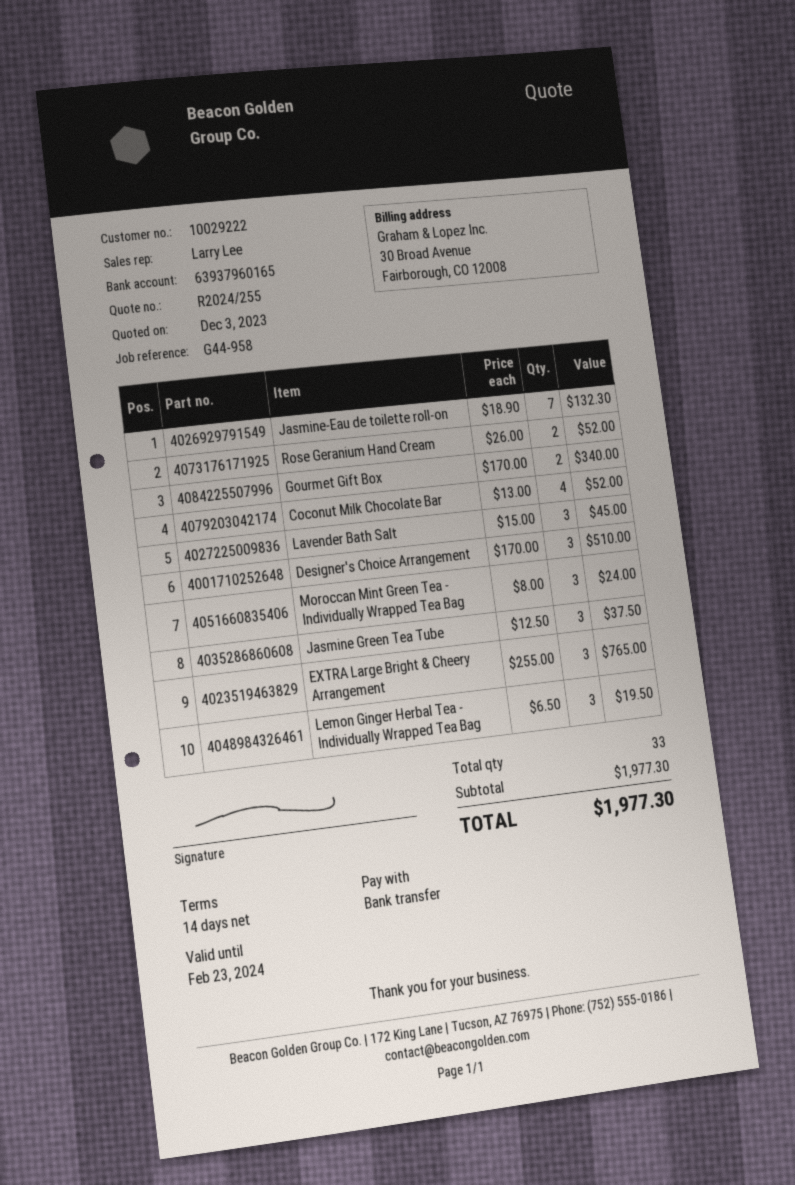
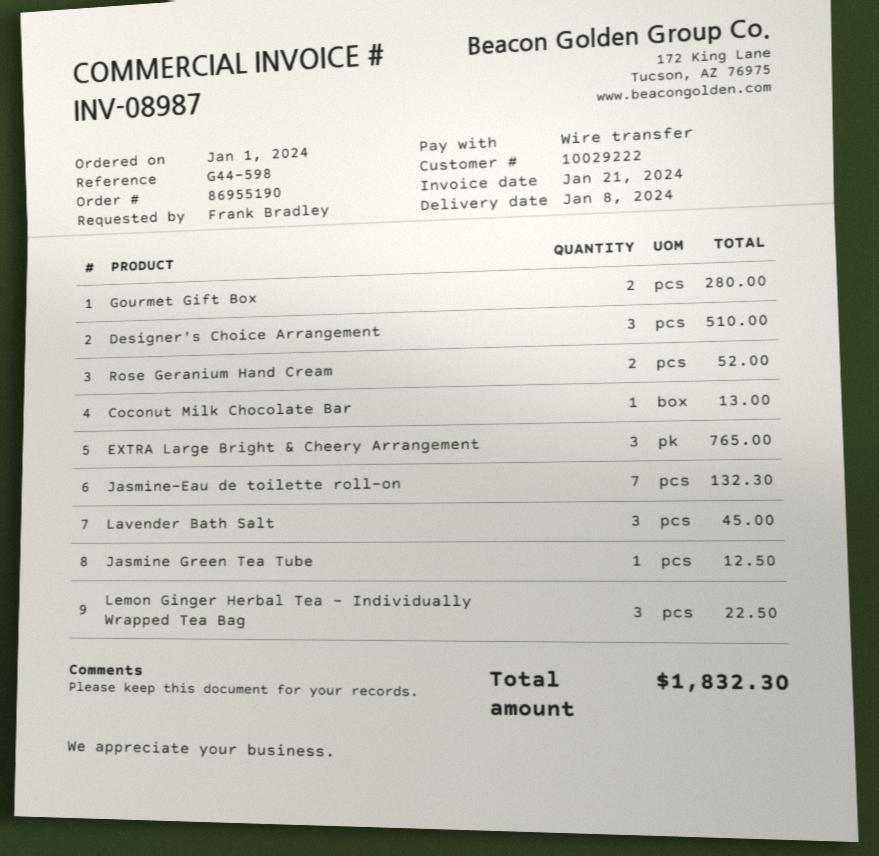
reference: G44-958 -> G44-598
Gourmet Gift Box: 2 for 340.00 -> 2 for 280.00
Coconut Milk Chocolate Bar: 4 for 52.00 -> 1 for 13.00
Moroccan Mint Green Tea - Individually Wrapped Tea Bag: 3 for 24.00 -> none
Jasmine Green Tea Tube: 3 for 37.50 -> 1 for 12.50
Lemon Ginger Herbal Tea - Individually Wrapped Tea Bag: 3 for 19.50 -> 3 for 22.50
total: 1977.30 -> 1832.30

